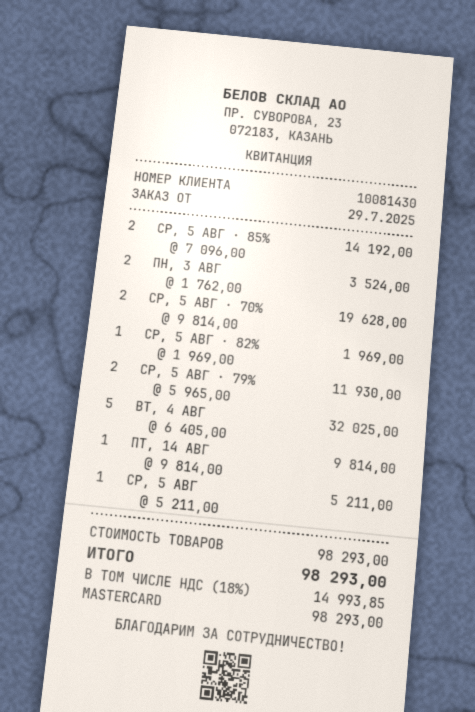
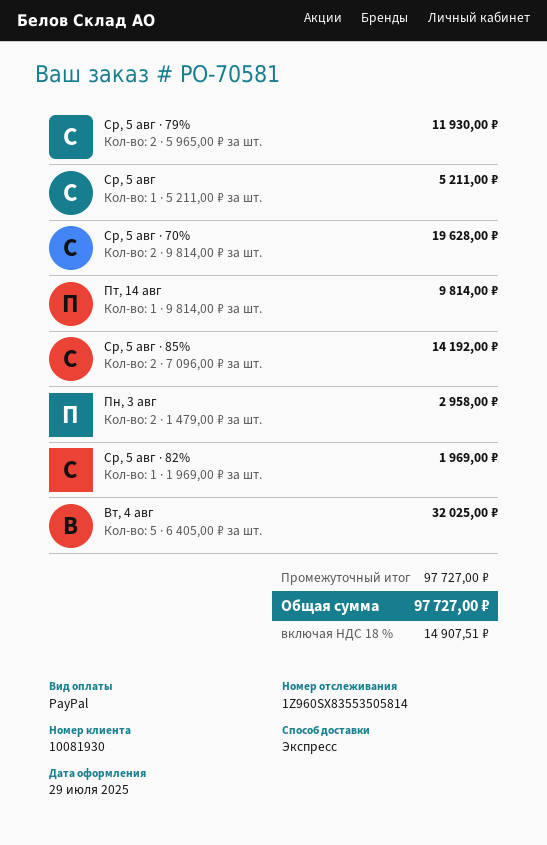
customer number: 10081430 -> 10081930
payment method: Mastercard -> PayPal
ПН, 3 АВГ: 2 x 1762.00 = 3524.00 -> 2 x 1479.00 = 2958.00
subtotal: 98293.00 -> 97727.00
tax: 18% = 14993.85 -> 18% = 14907.51
total: 98293.00 -> 97727.00

